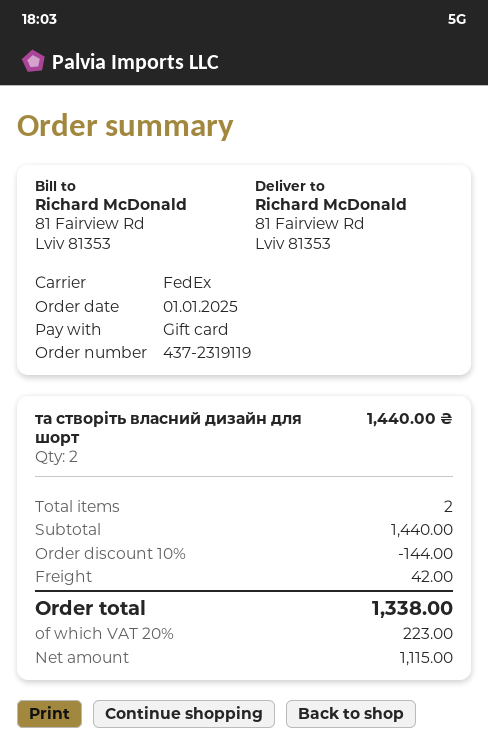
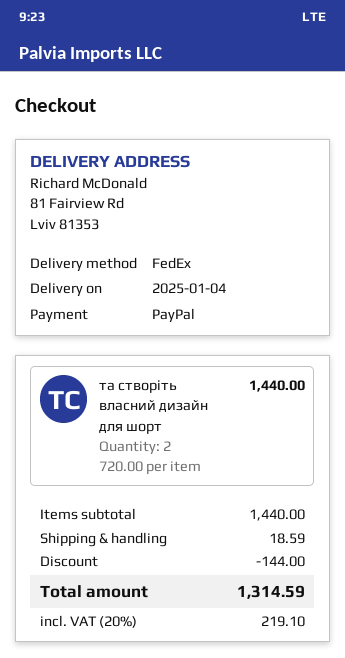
payment method: gift card -> PayPal
shipping: 42.00 -> 18.59
tax: 20% = 223.00 -> 20% = 219.10
total: 1338.00 -> 1314.59

